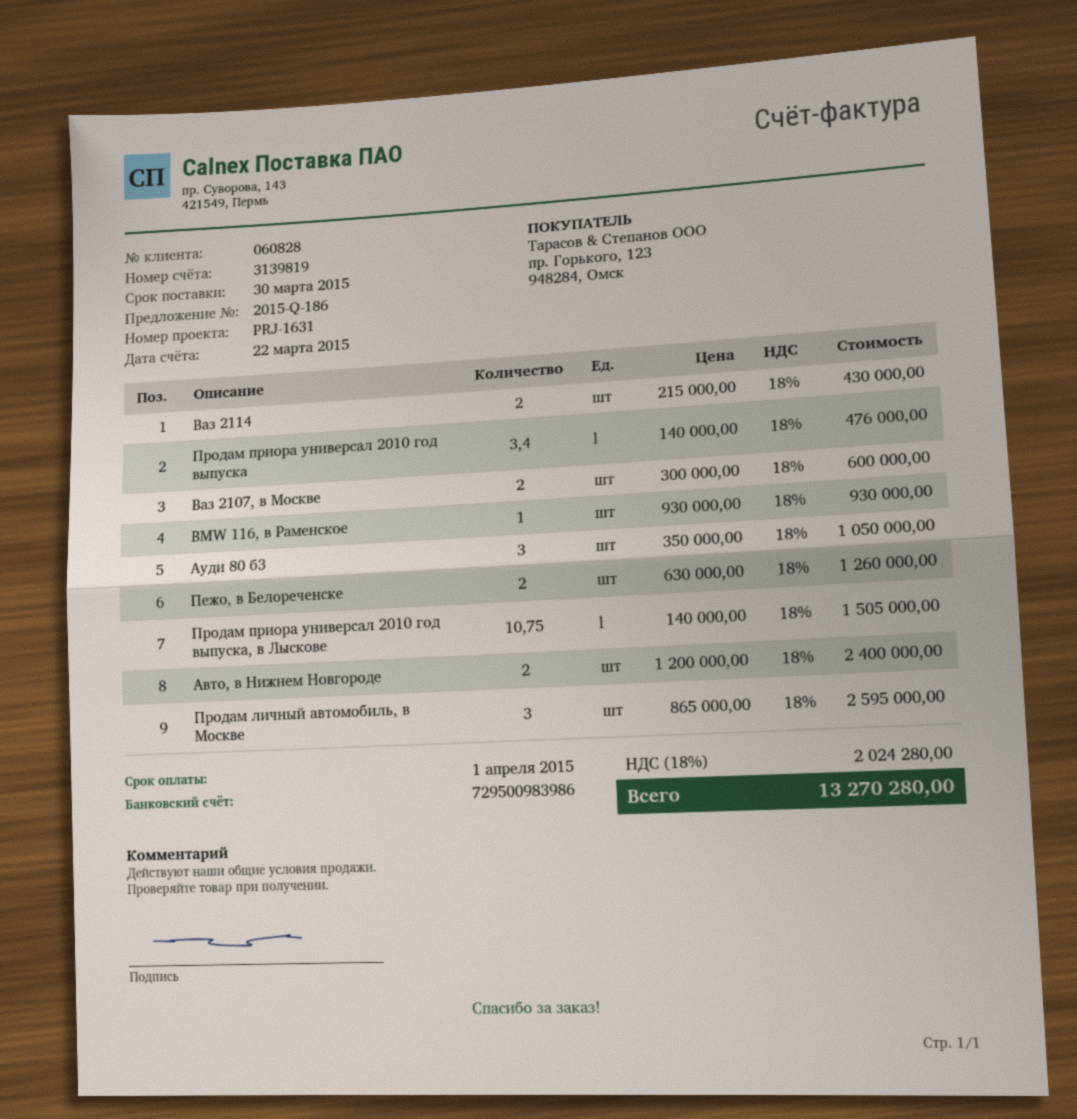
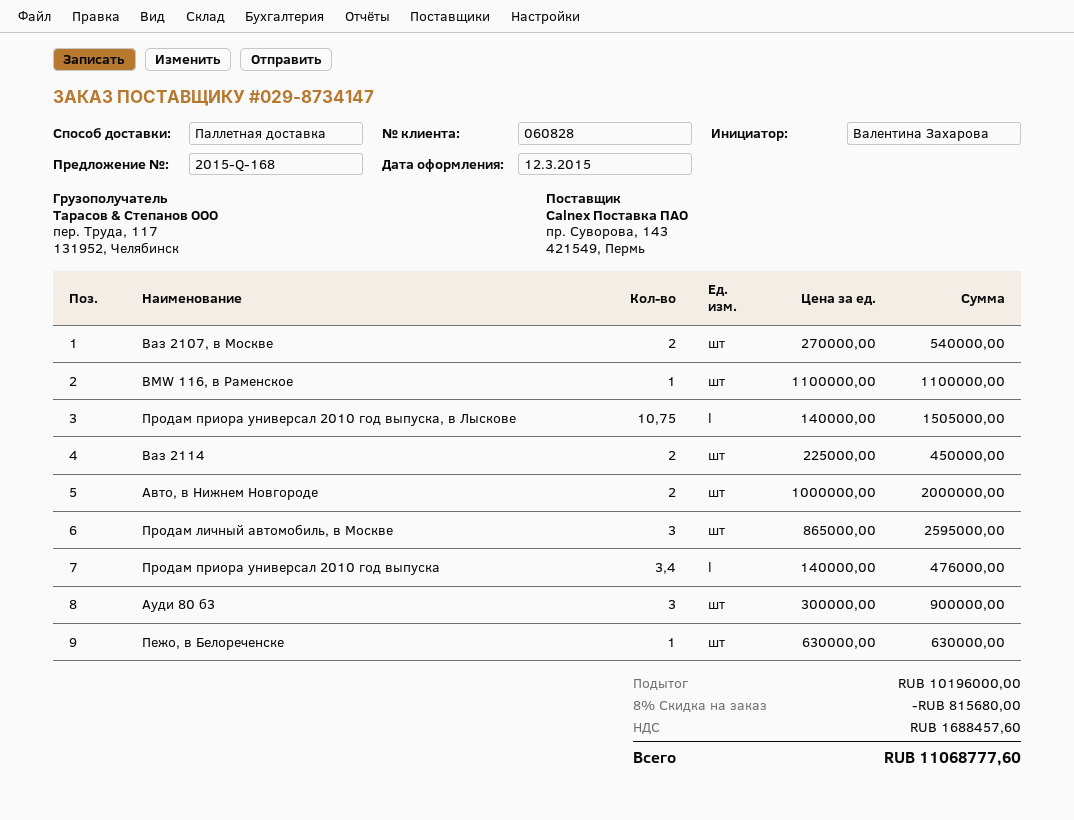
quote number: 2015-Q-186 -> 2015-Q-168
Ваз 2114: 2 x 215000.00 = 430000.00 -> 2 x 225000.00 = 450000.00
Ваз 2107, в Москве: 2 x 300000.00 = 600000.00 -> 2 x 270000.00 = 540000.00
BMW 116, в Раменское: 1 x 930000.00 = 930000.00 -> 1 x 1100000.00 = 1100000.00
Ауди 80 б3: 3 x 350000.00 = 1050000.00 -> 3 x 300000.00 = 900000.00
Пежо, в Белореченске: 2 x 630000.00 = 1260000.00 -> 1 x 630000.00 = 630000.00
Авто, в Нижнем Новгороде: 2 x 1200000.00 = 2400000.00 -> 2 x 1000000.00 = 2000000.00
discount: none -> 8% = 815680.00
tax: 2024280.00 -> 1688457.60
total: 13270280.00 -> 11068777.60

